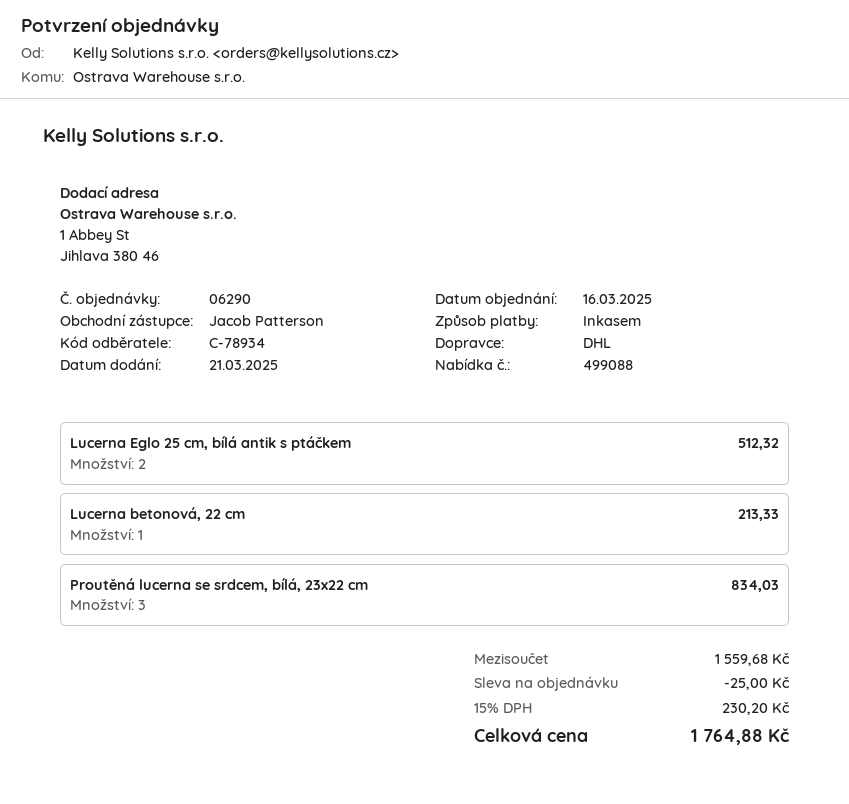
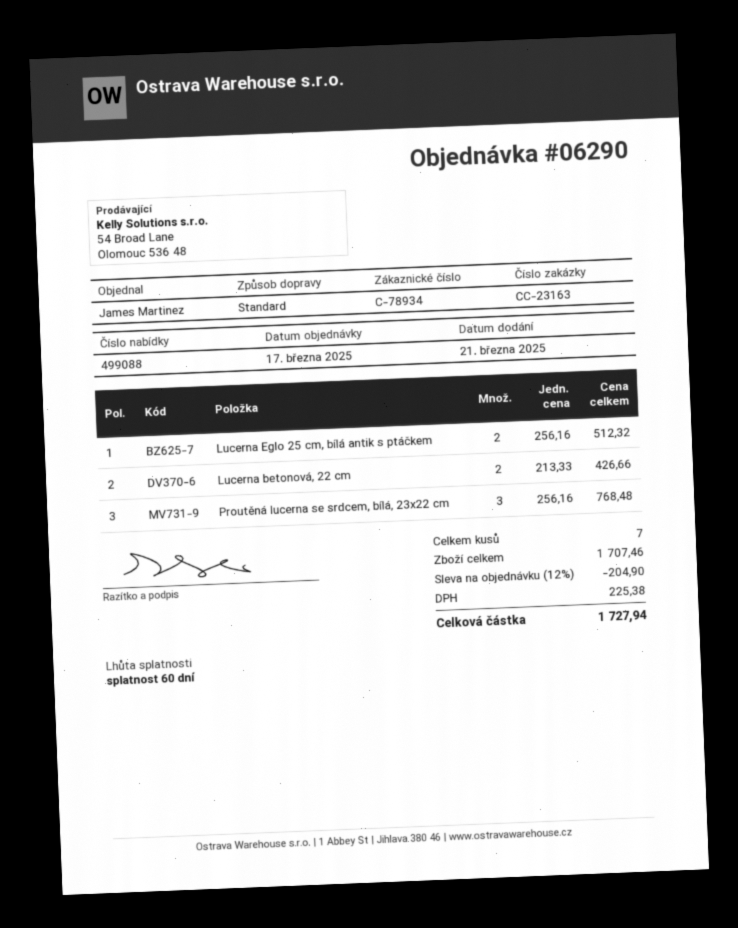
order date: 2025-03-16 -> 2025-03-17
shipping method: DHL -> standard
Lucerna betonová, 22 cm: 1 for 213.33 -> 2 for 426.66
Proutěná lucerna se srdcem, bílá, 23x22 cm: 3 for 834.03 -> 3 for 768.48
subtotal: 1559.68 -> 1707.46
discount: 25.00 -> 204.90
tax: 230.20 -> 225.38
total: 1764.88 -> 1727.94

